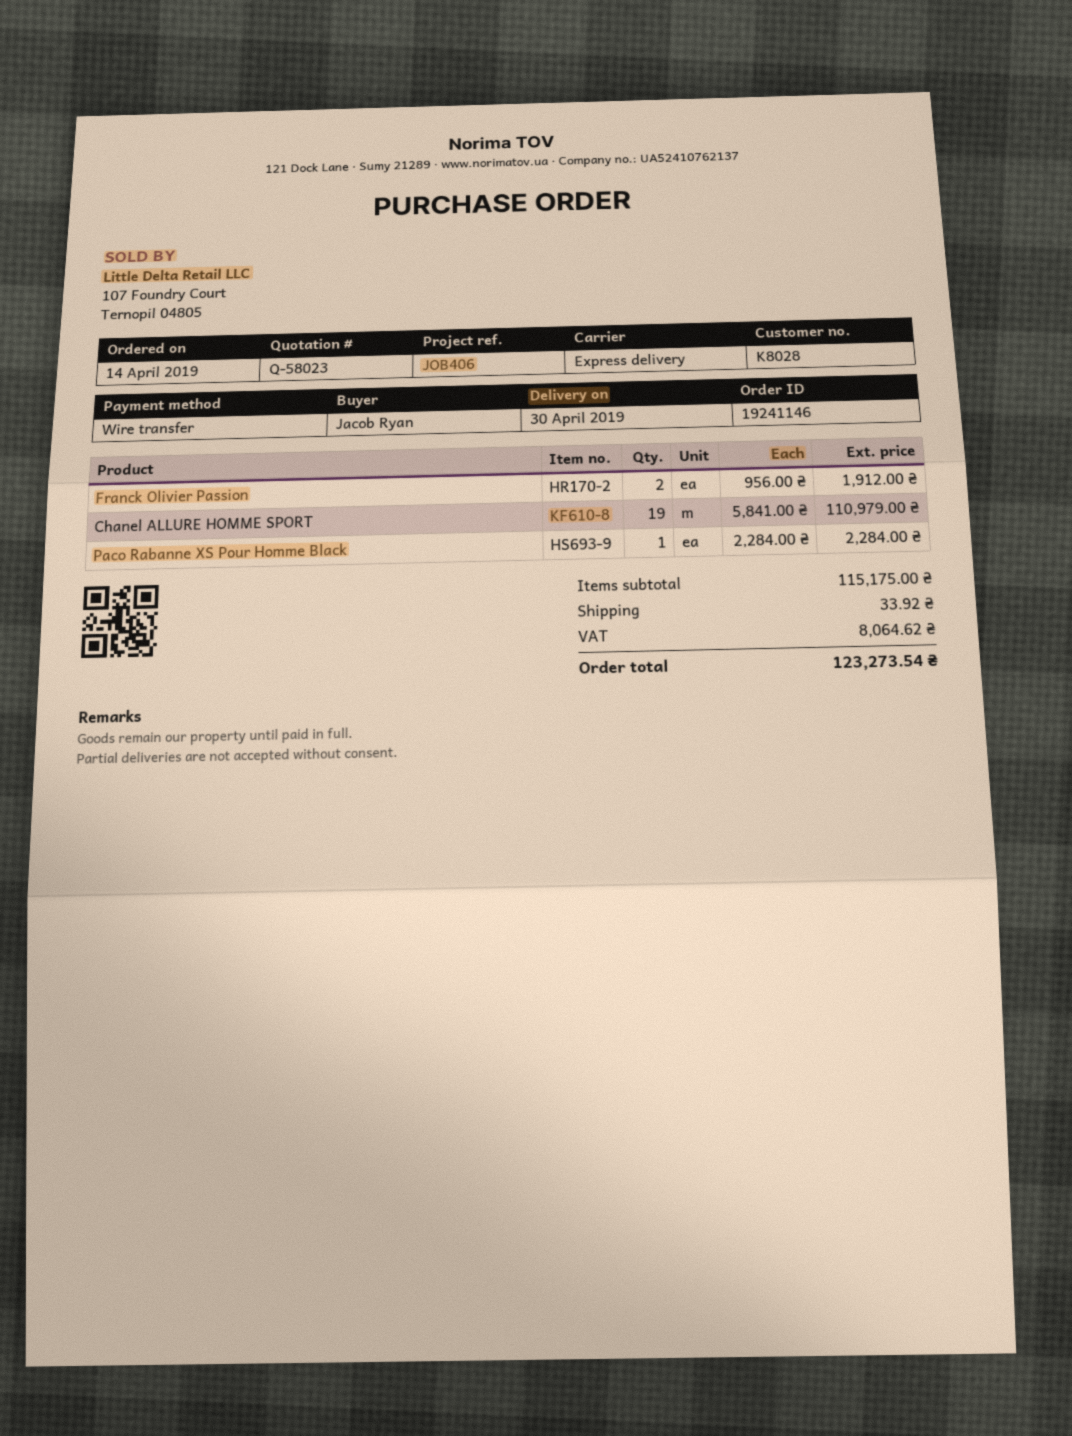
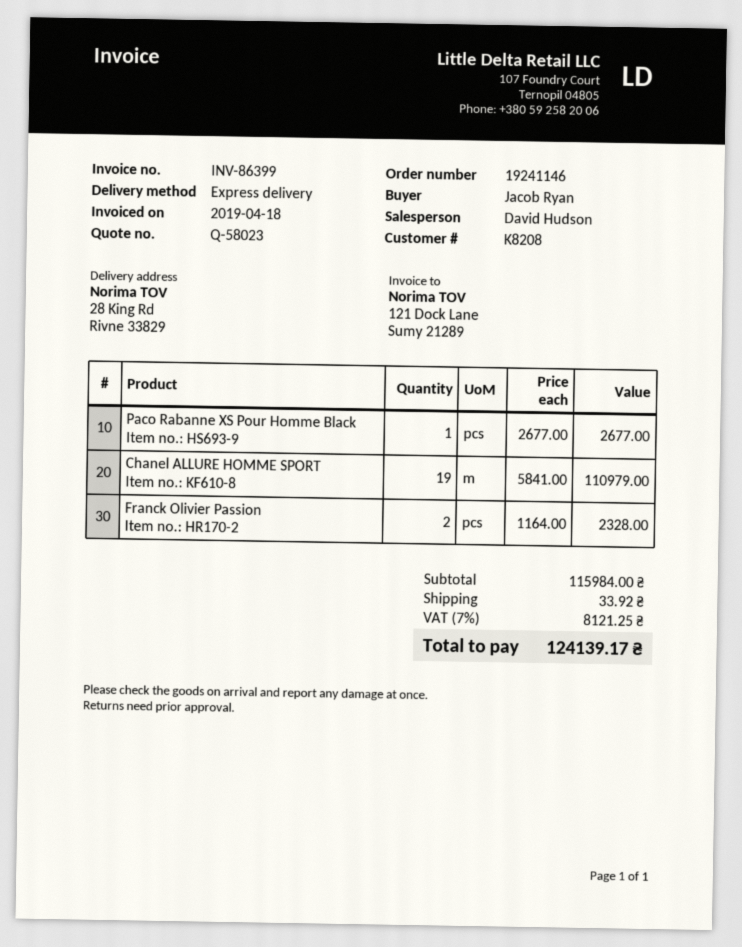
customer number: K8028 -> K8208
Franck Olivier Passion: 2 x 956.00 = 1912.00 -> 2 x 1164.00 = 2328.00
Paco Rabanne XS Pour Homme Black: 1 x 2284.00 = 2284.00 -> 1 x 2677.00 = 2677.00
subtotal: 115175.00 -> 115984.00
tax: 8064.62 -> 8121.25
total: 123273.54 -> 124139.17

